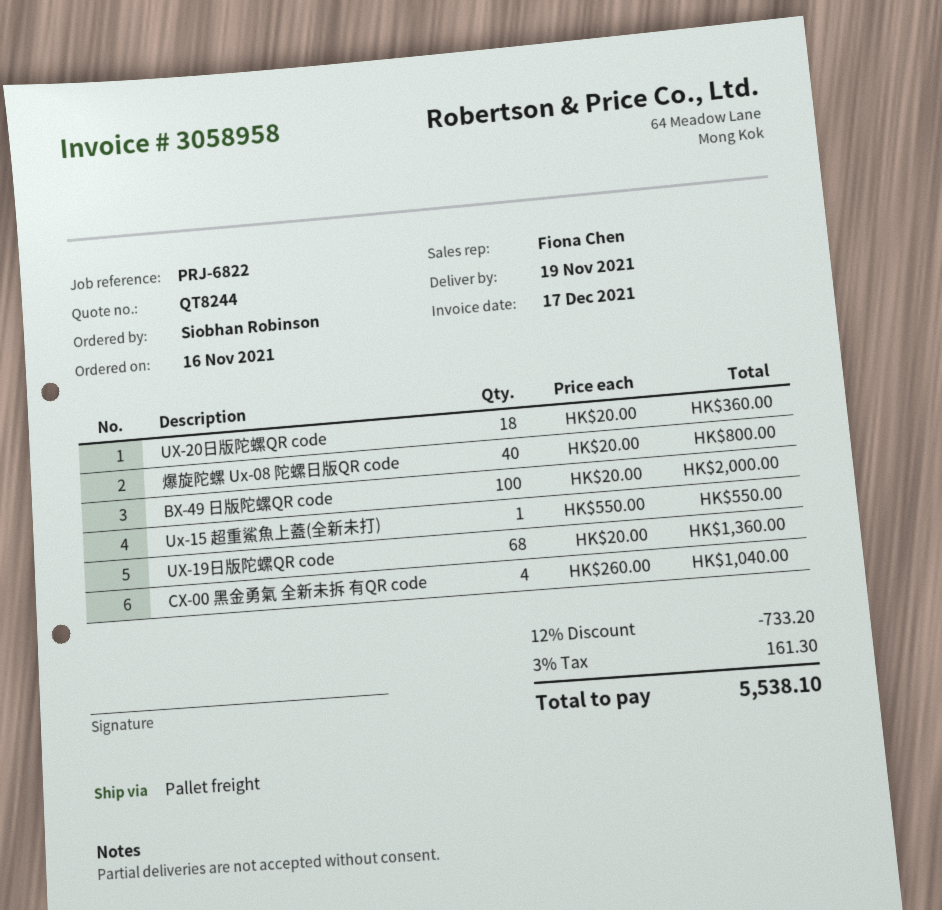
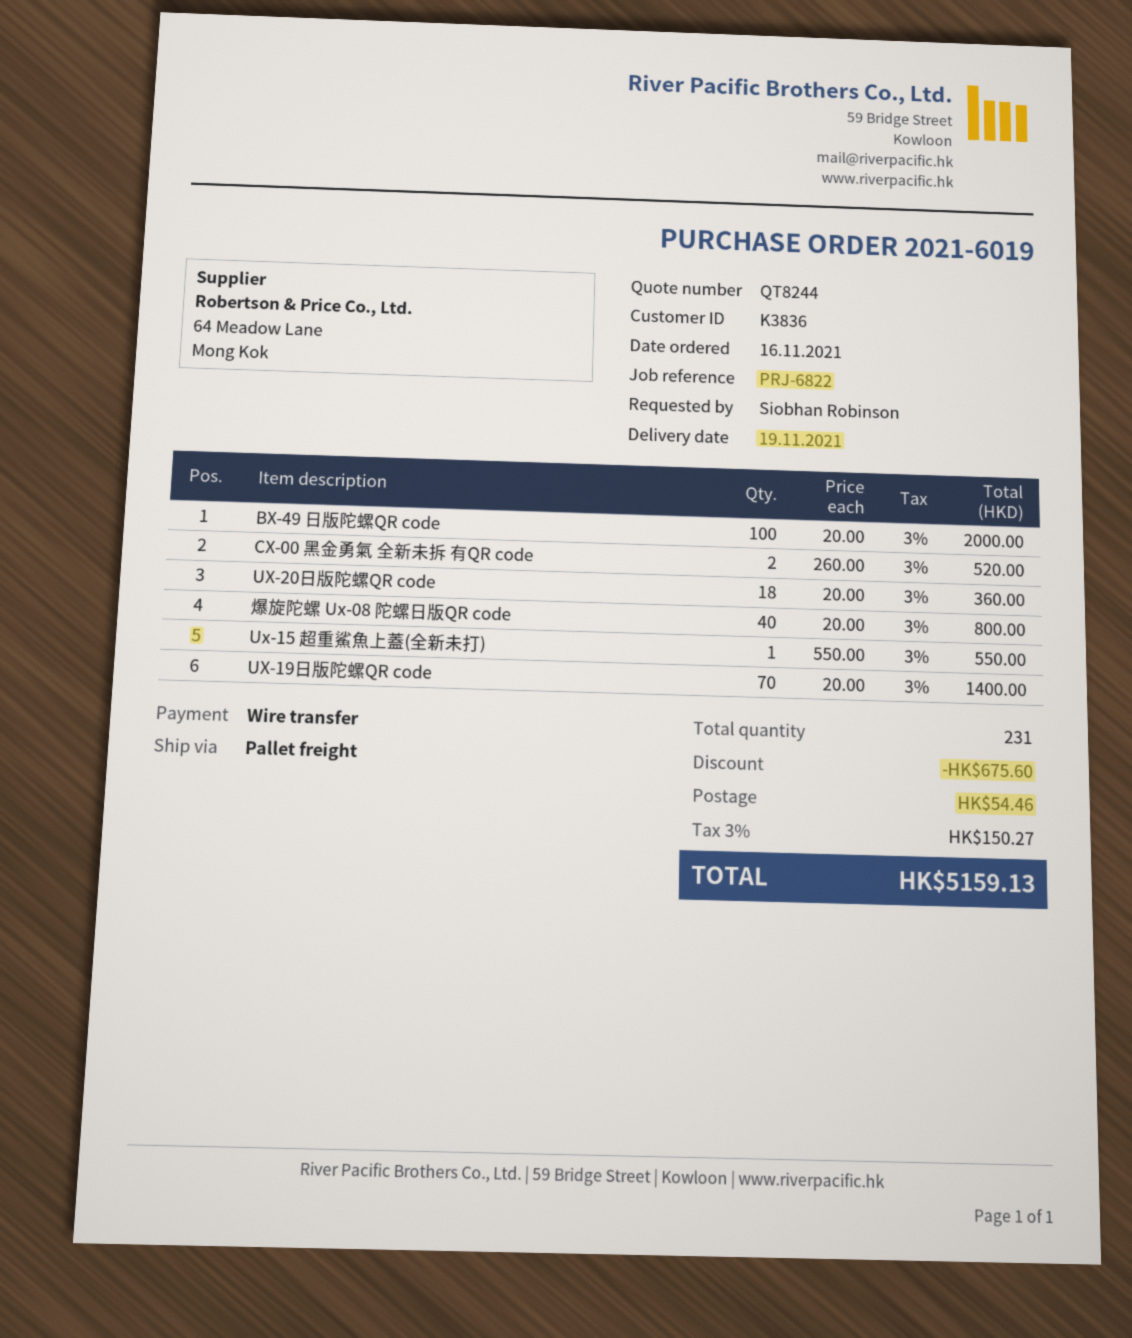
UX-19日版陀螺QR code: 68 x 20.00 = 1360.00 -> 70 x 20.00 = 1400.00
CX-00 黑金勇氣 全新未拆 有QR code: 4 x 260.00 = 1040.00 -> 2 x 260.00 = 520.00
discount: 733.20 -> 675.60
shipping: none -> 54.46
tax: 3% = 161.30 -> 3% = 150.27
total: 5538.10 -> 5159.13

